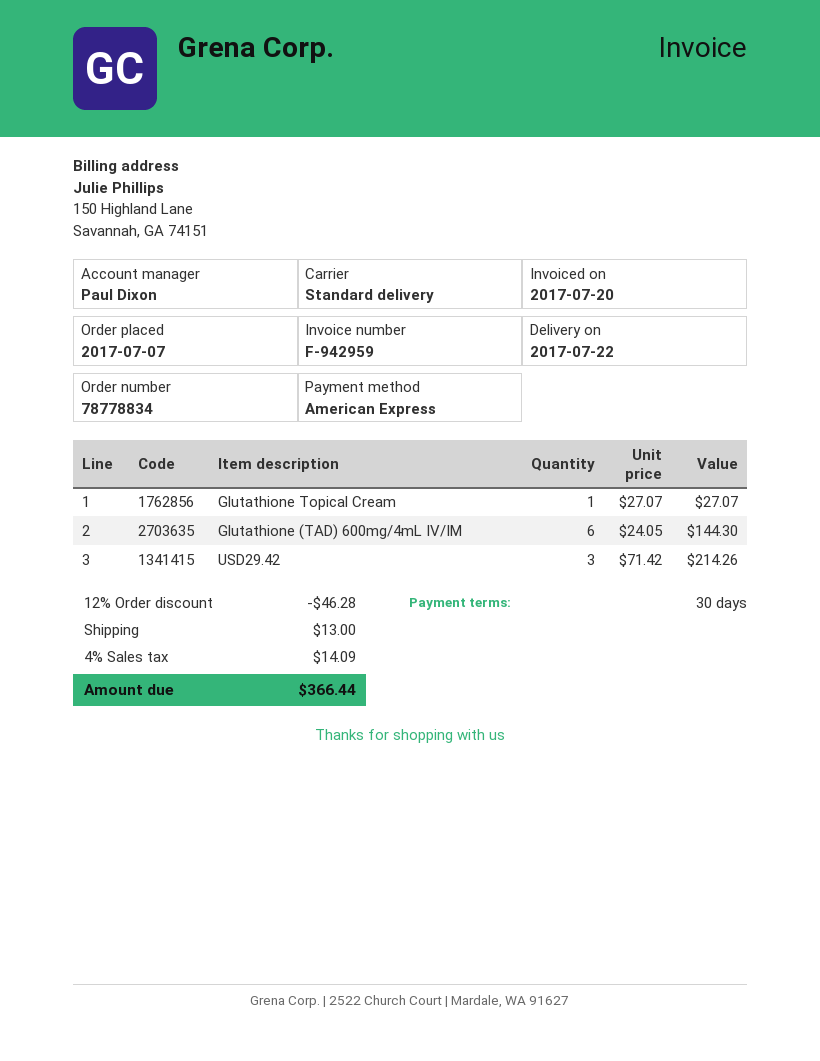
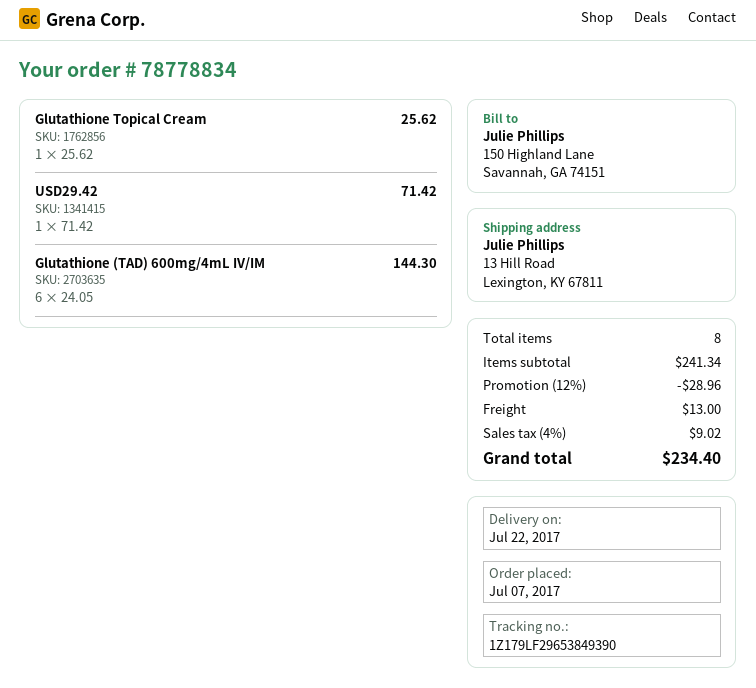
Glutathione Topical Cream: 1 x 27.07 = 27.07 -> 1 x 25.62 = 25.62
USD29.42: 3 x 71.42 = 214.26 -> 1 x 71.42 = 71.42
discount: 12% = 46.28 -> 12% = 28.96
tax: 4% = 14.09 -> 4% = 9.02
total: 366.44 -> 234.40

